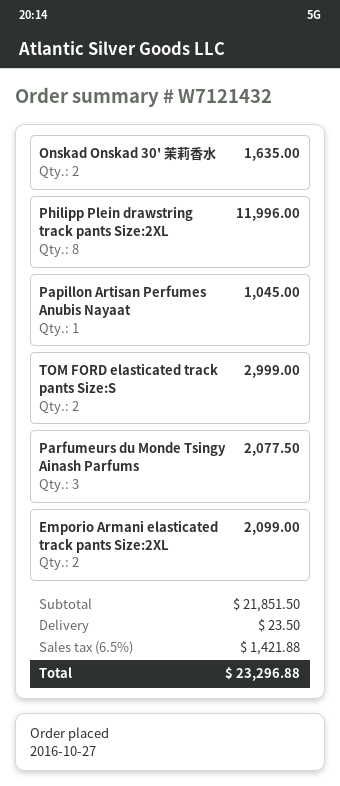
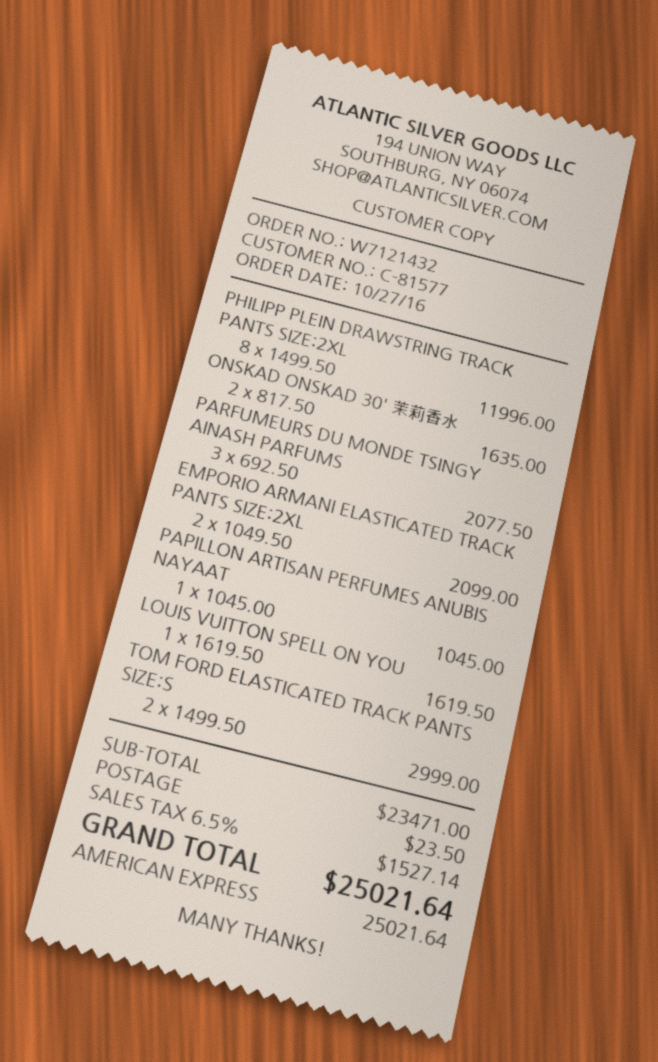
LOUIS VUITTON SPELL ON YOU: none -> 1 for 1619.50
subtotal: 21851.50 -> 23471.00
tax: 6.5% = 1421.88 -> 6.5% = 1527.14
total: 23296.88 -> 25021.64

